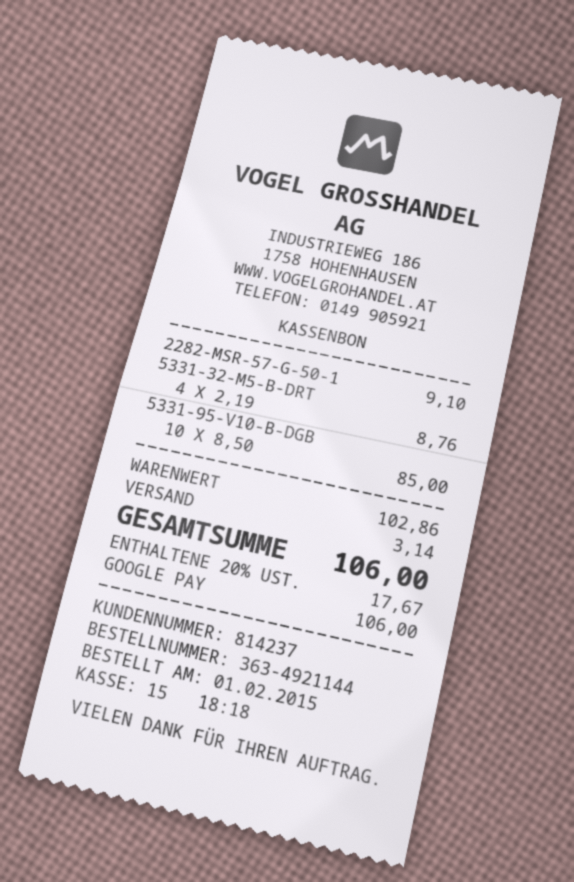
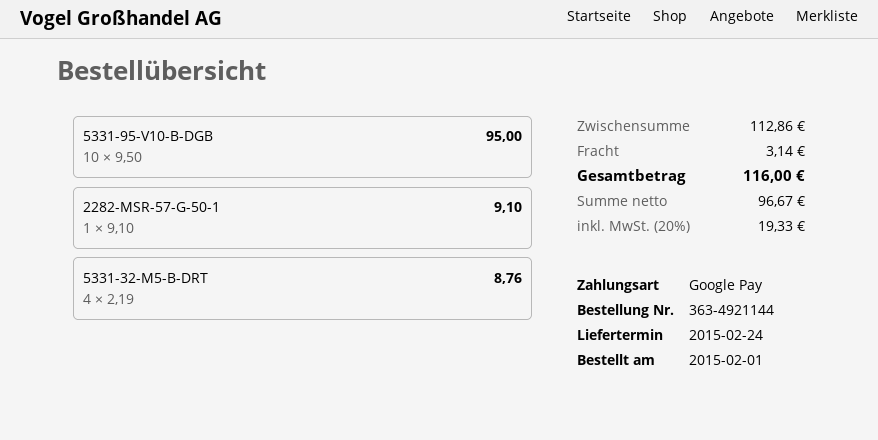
5331-95-V10-B-DGB: 10 x 8.50 = 85.00 -> 10 x 9.50 = 95.00
subtotal: 102.86 -> 112.86
tax: 20% = 17.67 -> 20% = 19.33
total: 106.00 -> 116.00

